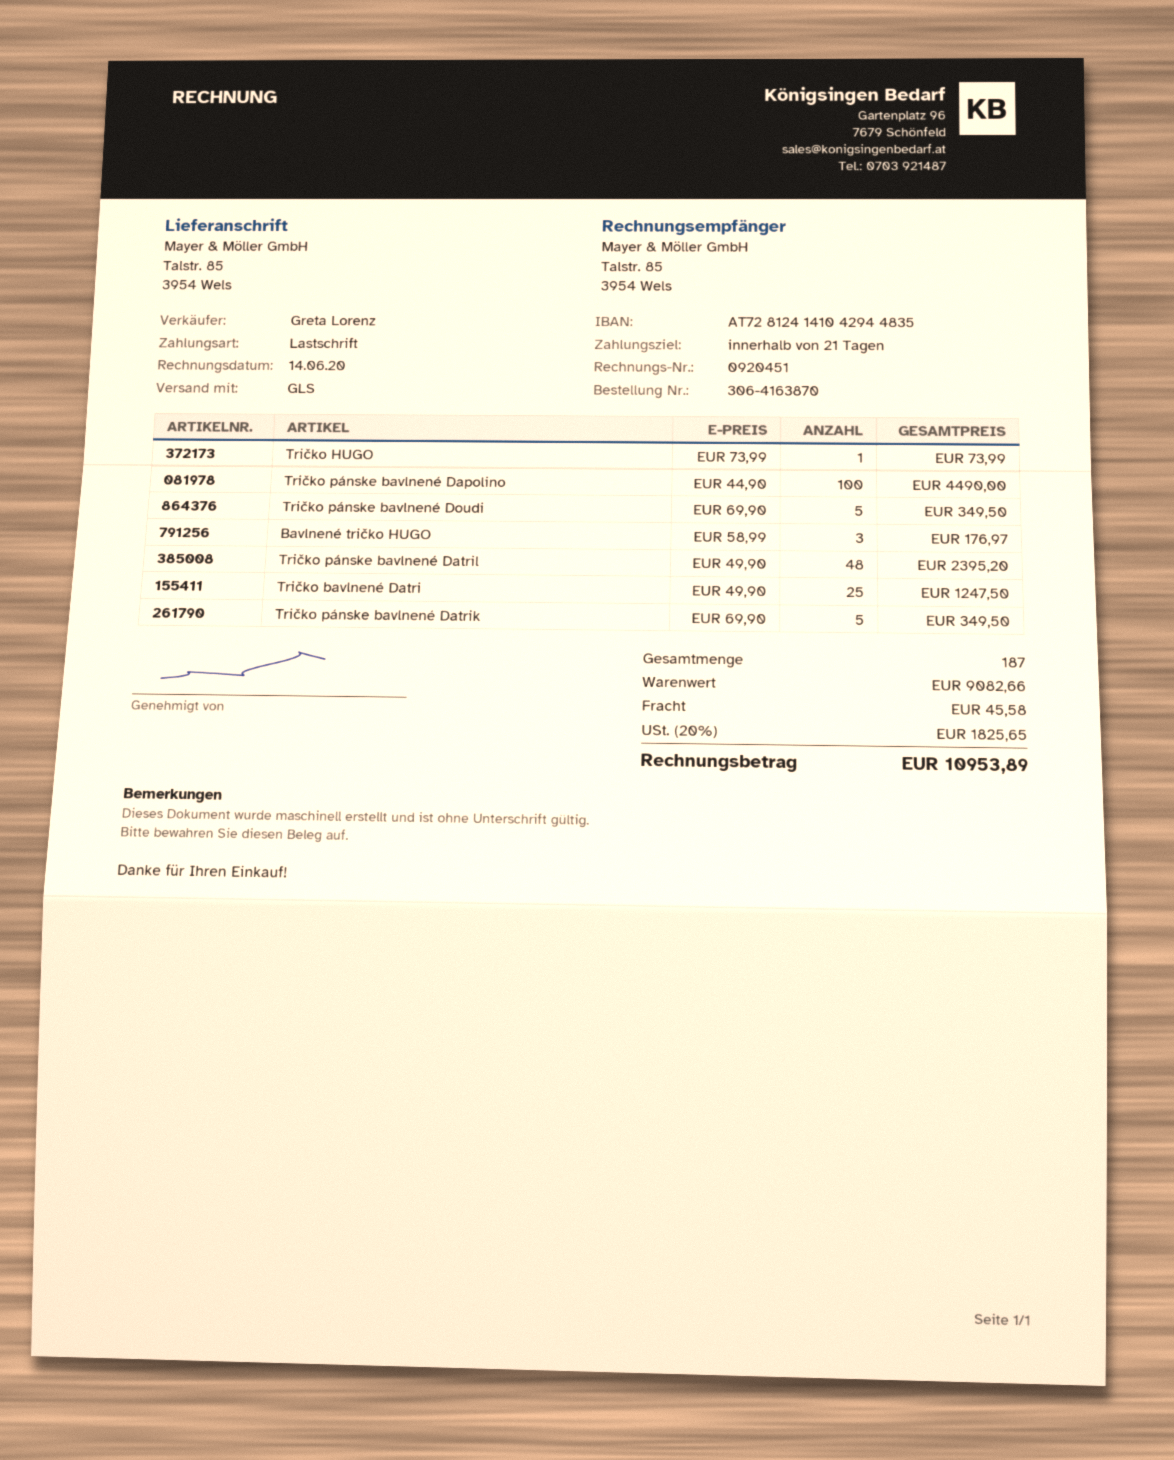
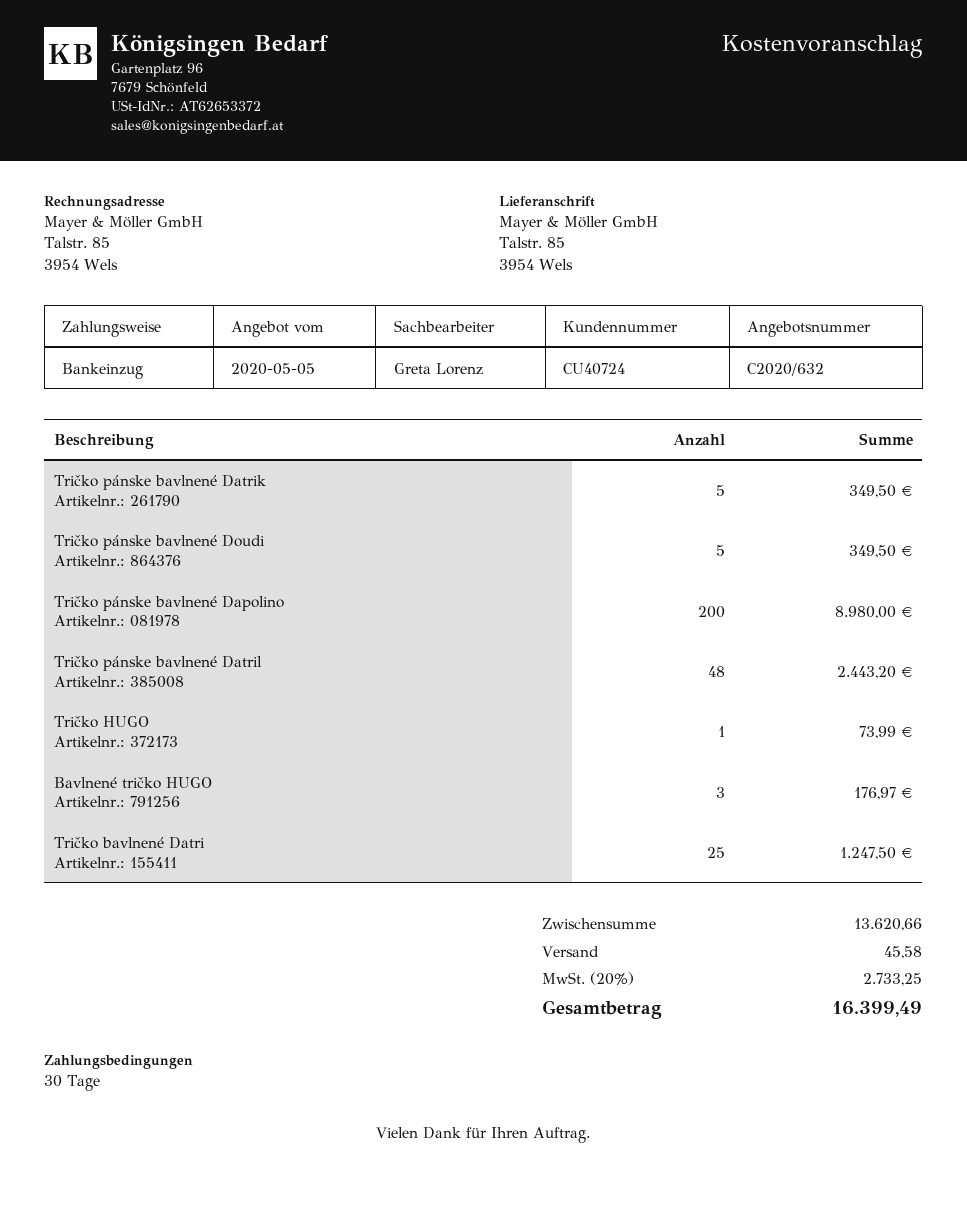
payment terms: 21 days -> 30 days
Tričko pánske bavlnené Dapolino: 100 for 4490.00 -> 200 for 8980.00
Tričko pánske bavlnené Datril: 48 for 2395.20 -> 48 for 2443.20
subtotal: 9082.66 -> 13620.66
tax: 20% = 1825.65 -> 20% = 2733.25
total: 10953.89 -> 16399.49

